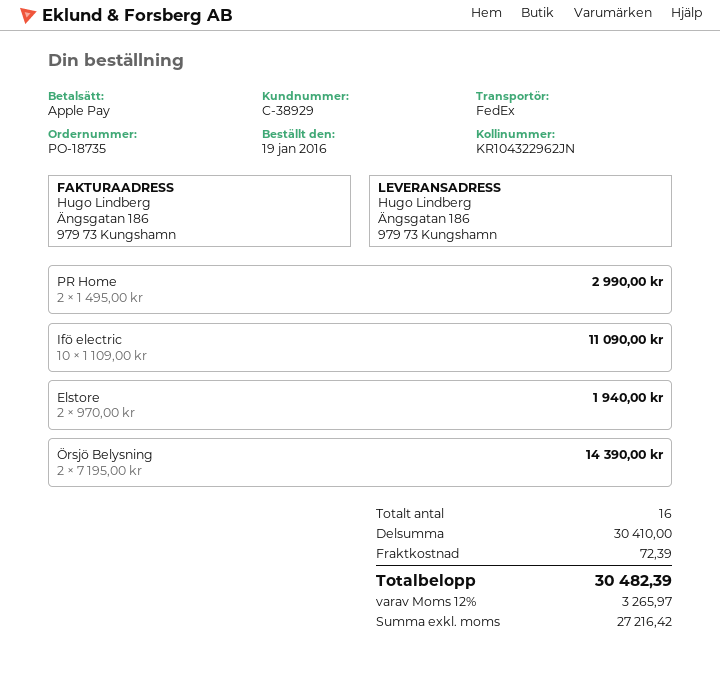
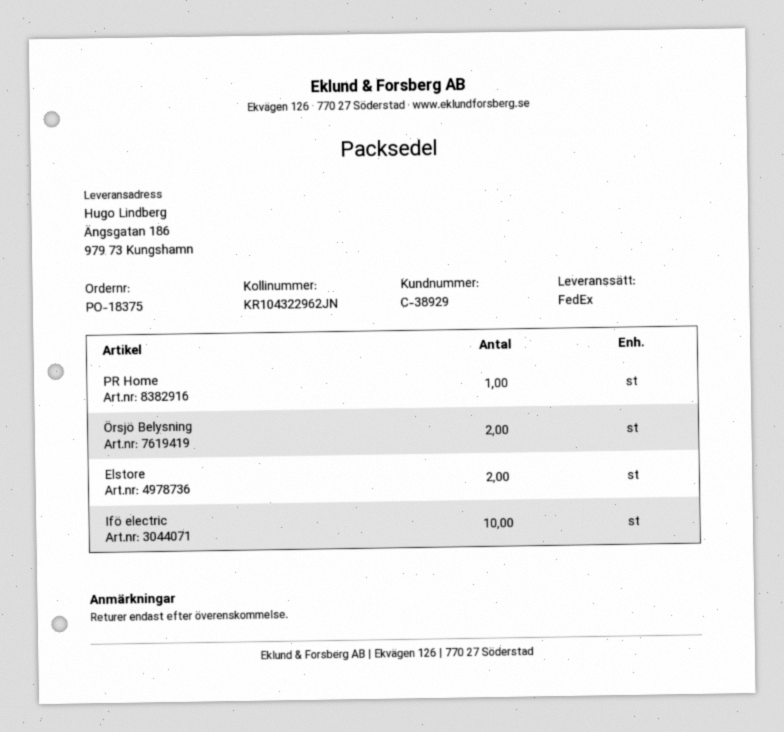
order number: PO-18735 -> PO-18375
PR Home: 2 -> 1

